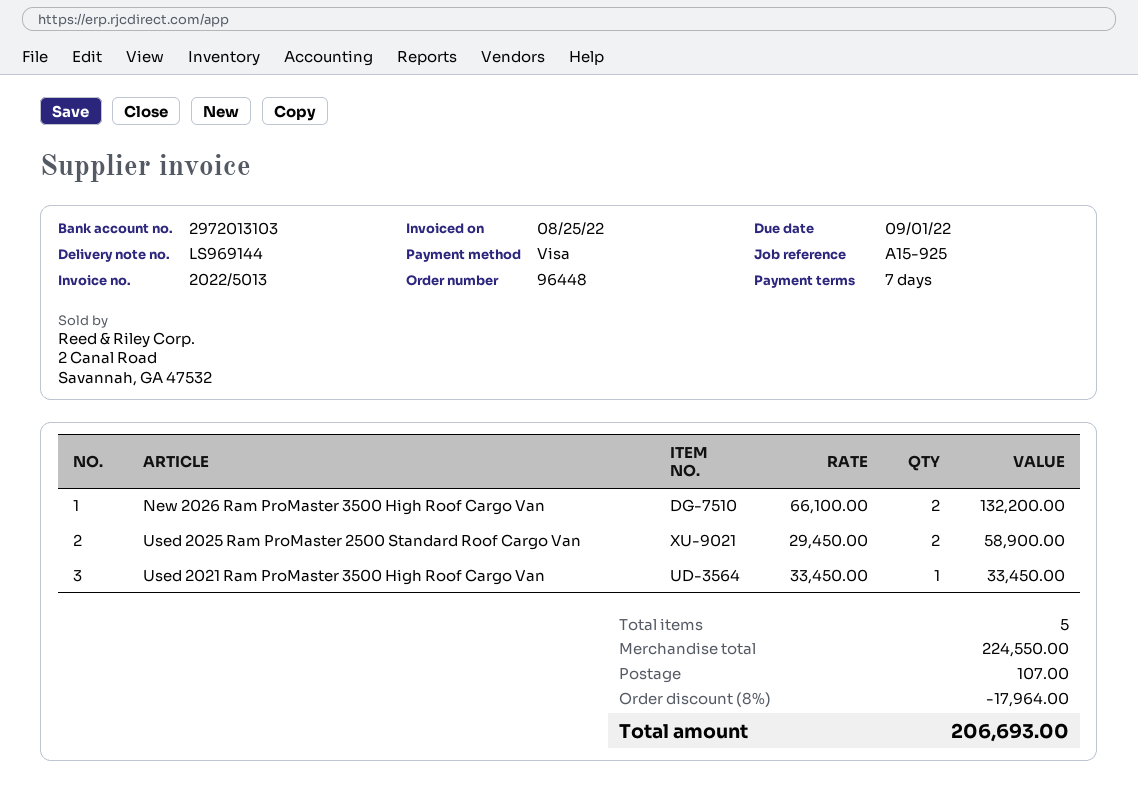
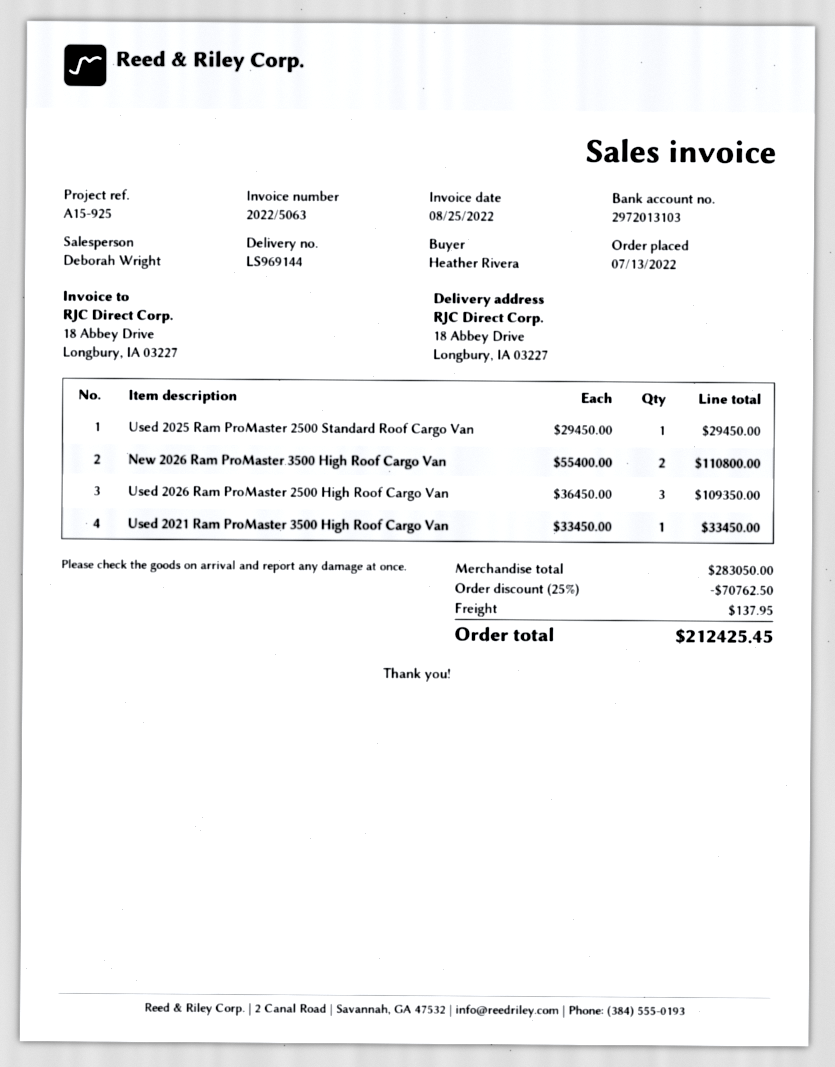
invoice number: 2022/5013 -> 2022/5063
New 2026 Ram ProMaster 3500 High Roof Cargo Van: 2 x 66100.00 = 132200.00 -> 2 x 55400.00 = 110800.00
Used 2025 Ram ProMaster 2500 Standard Roof Cargo Van: 2 x 29450.00 = 58900.00 -> 1 x 29450.00 = 29450.00
Used 2026 Ram ProMaster 2500 High Roof Cargo Van: none -> 3 x 36450.00 = 109350.00
subtotal: 224550.00 -> 283050.00
discount: 8% = 17964.00 -> 25% = 70762.50
shipping: 107.00 -> 137.95
total: 206693.00 -> 212425.45

